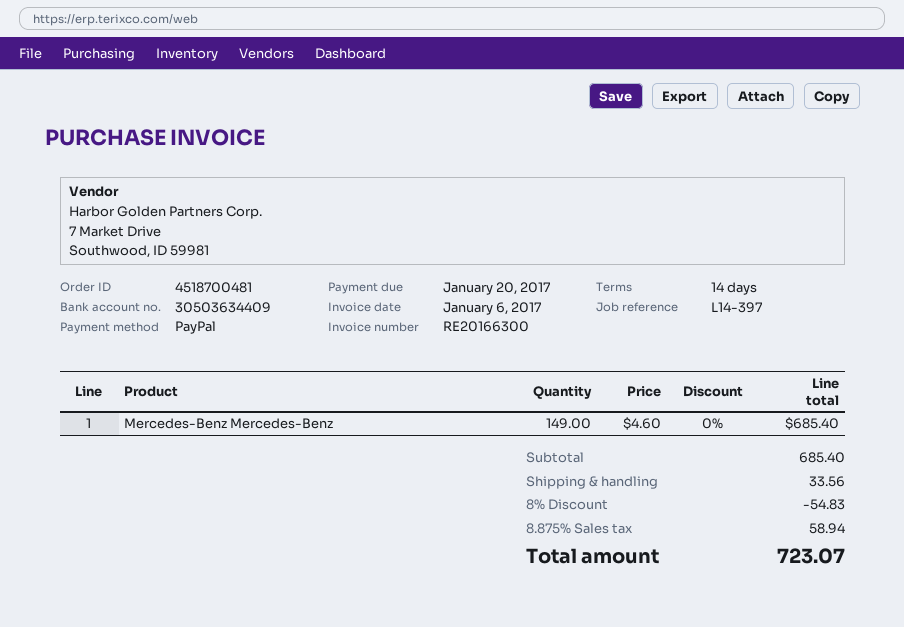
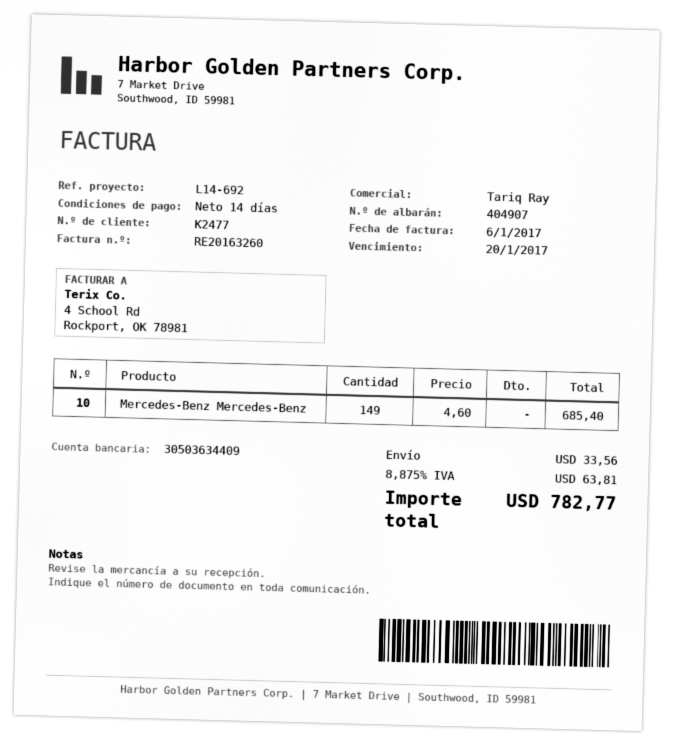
invoice number: RE20166300 -> RE20163260
reference: L14-397 -> L14-692
discount: 8% = 54.83 -> none
tax: 8.875% = 58.94 -> 8.875% = 63.81
total: 723.07 -> 782.77

